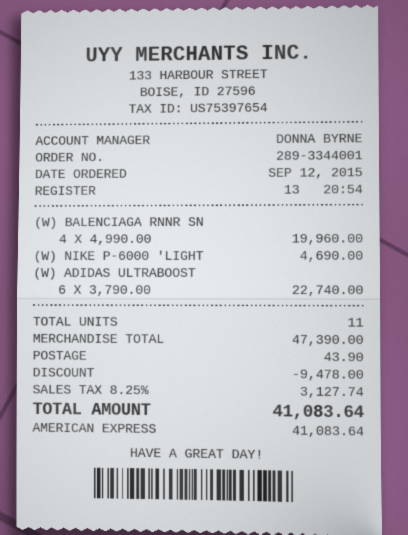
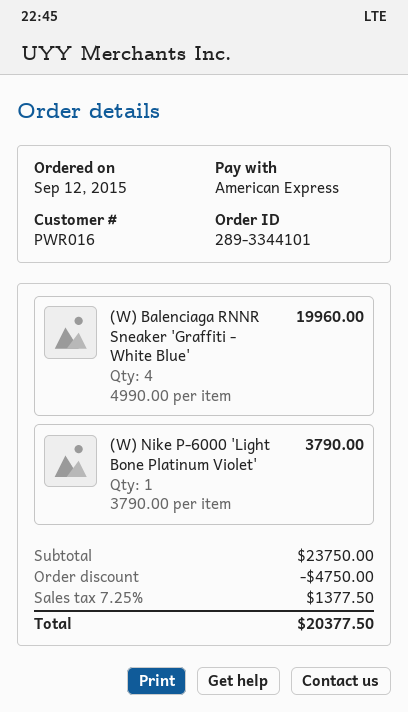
order number: 289-3344001 -> 289-3344101
(W) NIKE P-6000 'LIGHT: 1 x 4690.00 = 4690.00 -> 1 x 3790.00 = 3790.00
(W) ADIDAS ULTRABOOST: 6 x 3790.00 = 22740.00 -> none
subtotal: 47390.00 -> 23750.00
discount: 9478.00 -> 4750.00
shipping: 43.90 -> none
tax: 8.25% = 3127.74 -> 7.25% = 1377.50
total: 41083.64 -> 20377.50

